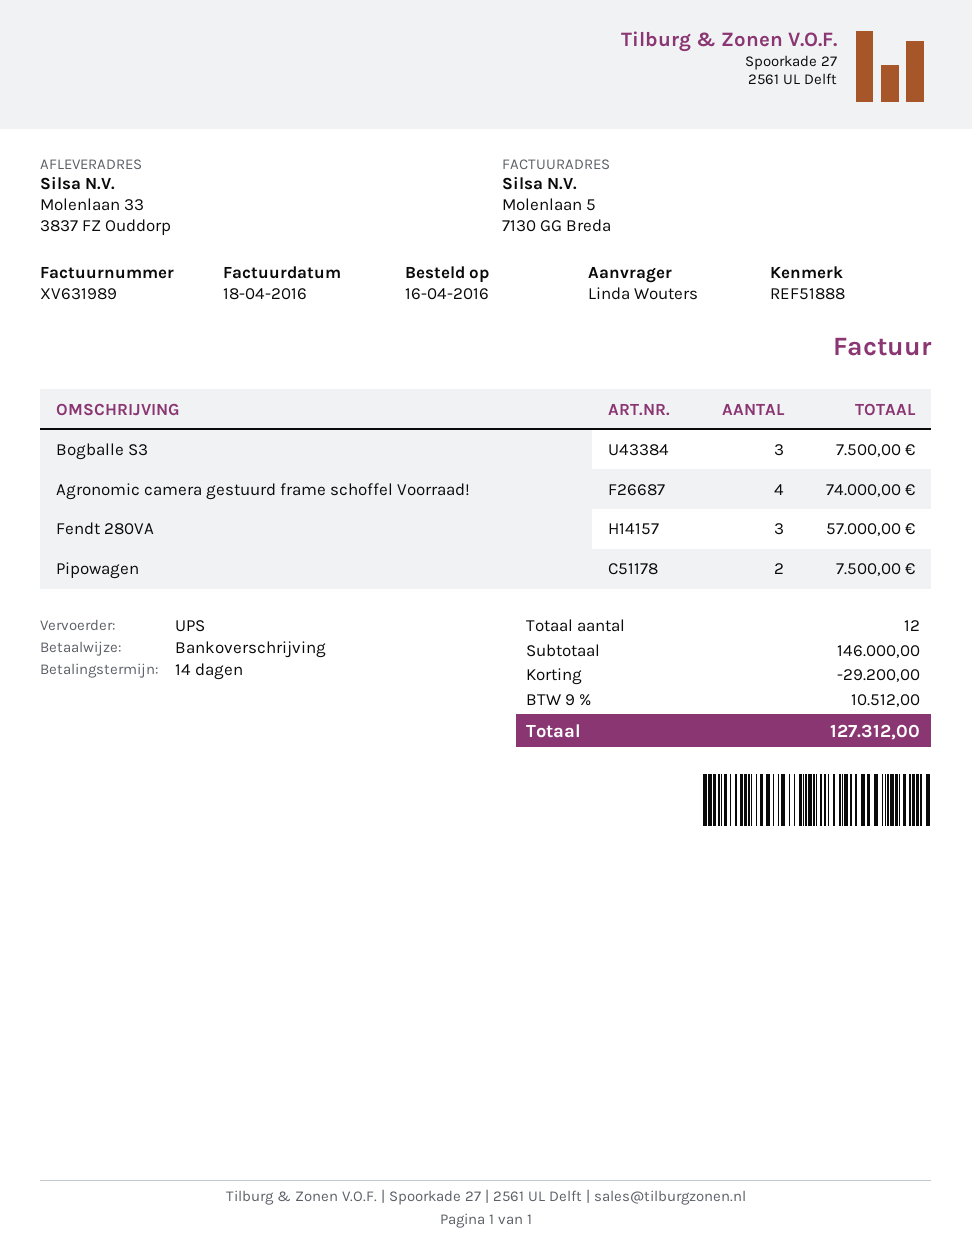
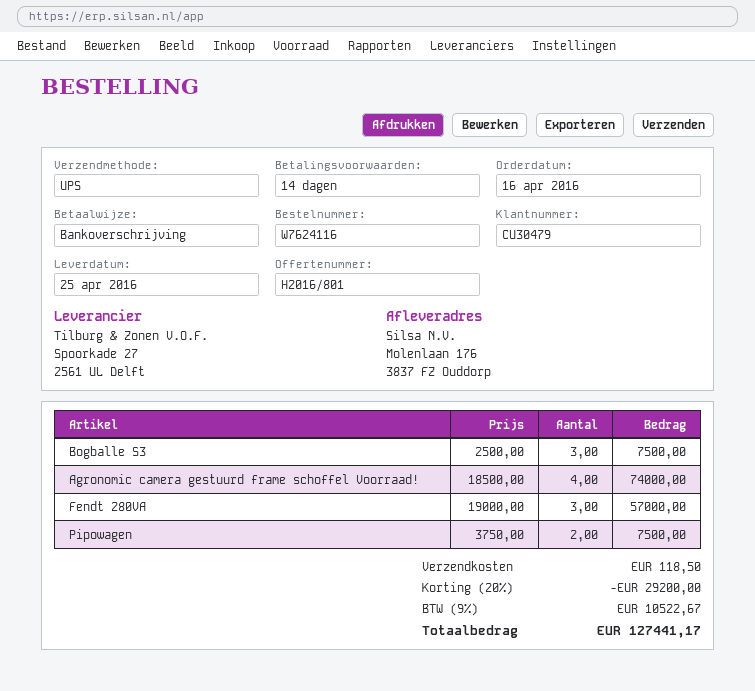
ship to: Molenlaan 33, 3837 FZ Ouddorp -> Molenlaan 176, 3837 FZ Ouddorp
shipping: none -> 118.50
tax: 9% = 10512.00 -> 9% = 10522.67
total: 127312.00 -> 127441.17

